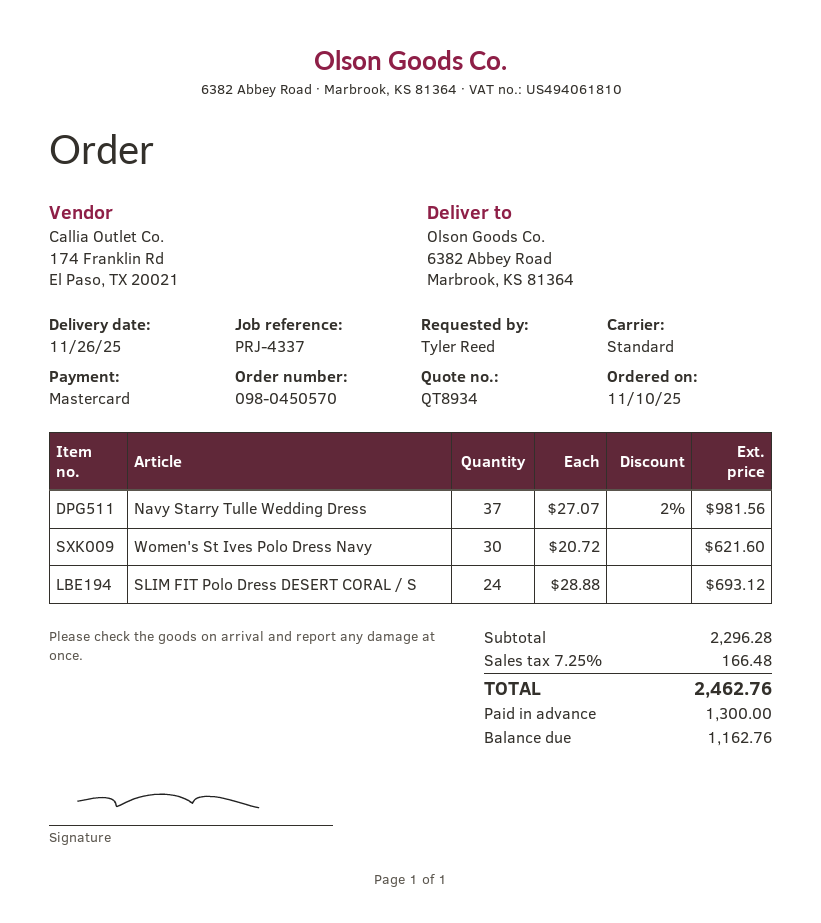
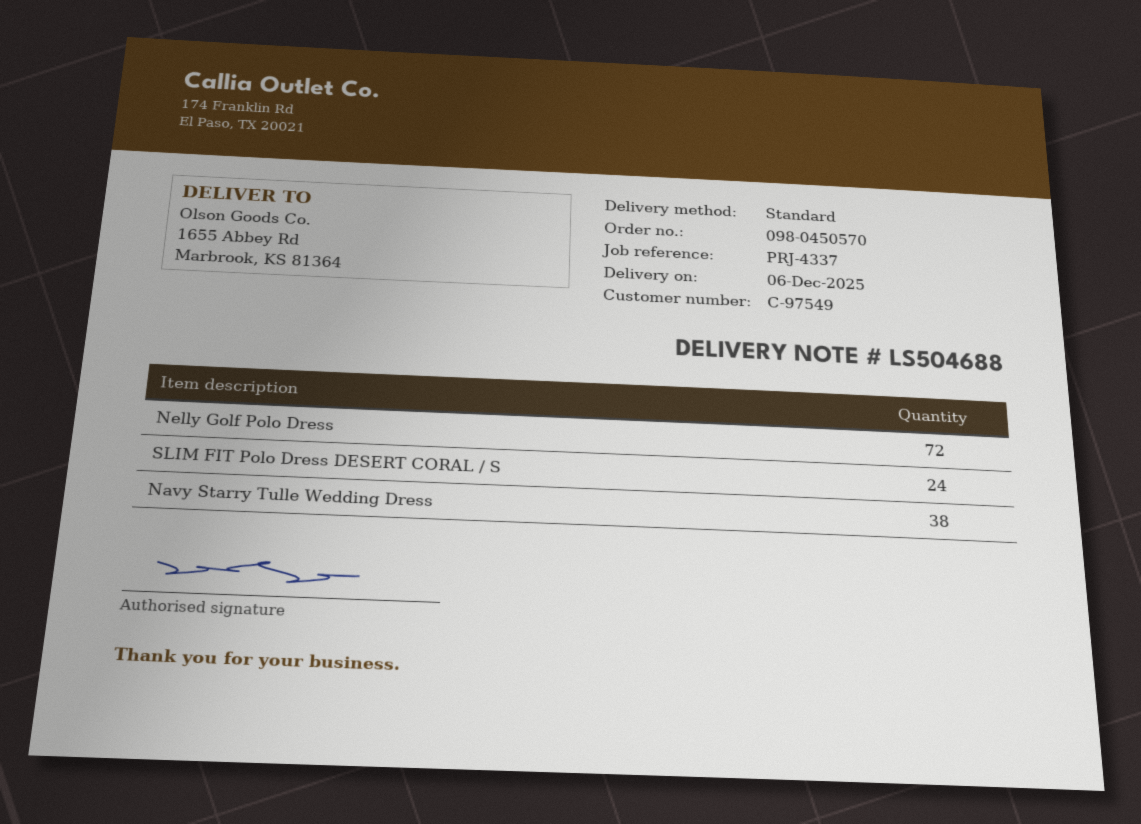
delivery date: 2025-11-26 -> 2025-12-06
ship to: 6382 Abbey Road, Marbrook, KS 81364 -> 1655 Abbey Rd, Marbrook, KS 81364
Navy Starry Tulle Wedding Dress: 37 -> 38
Women's St Ives Polo Dress Navy: 30 -> none
Nelly Golf Polo Dress: none -> 72

